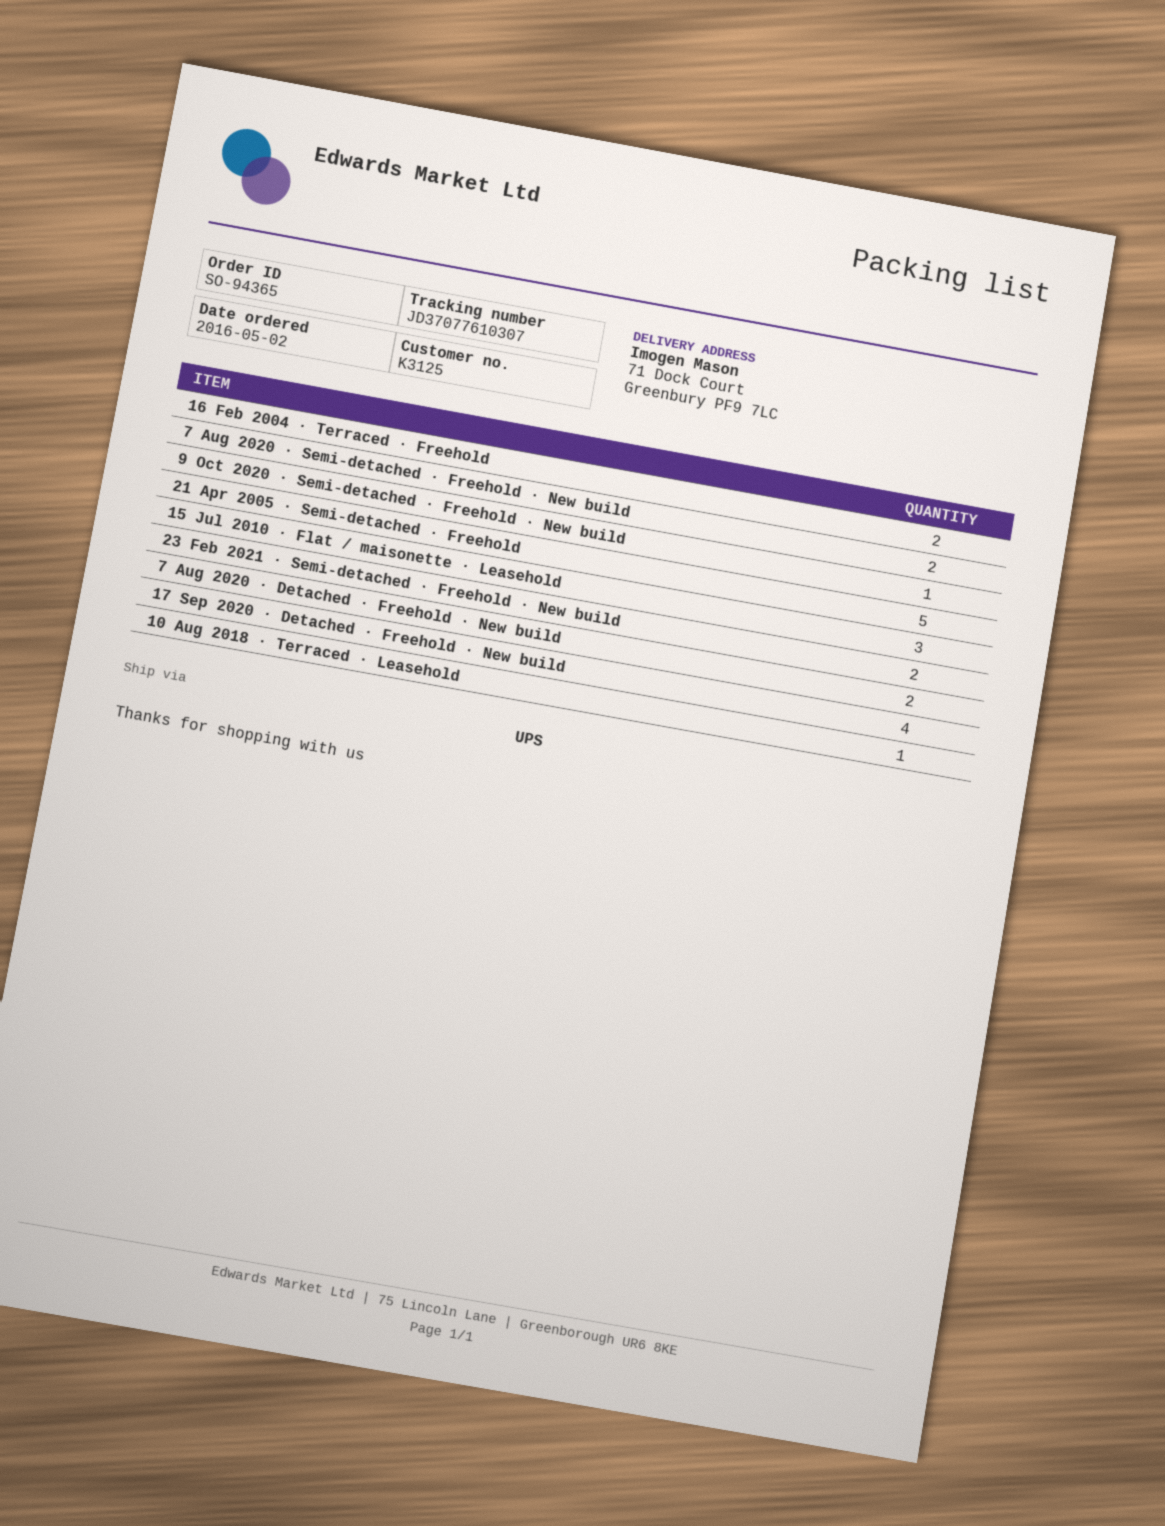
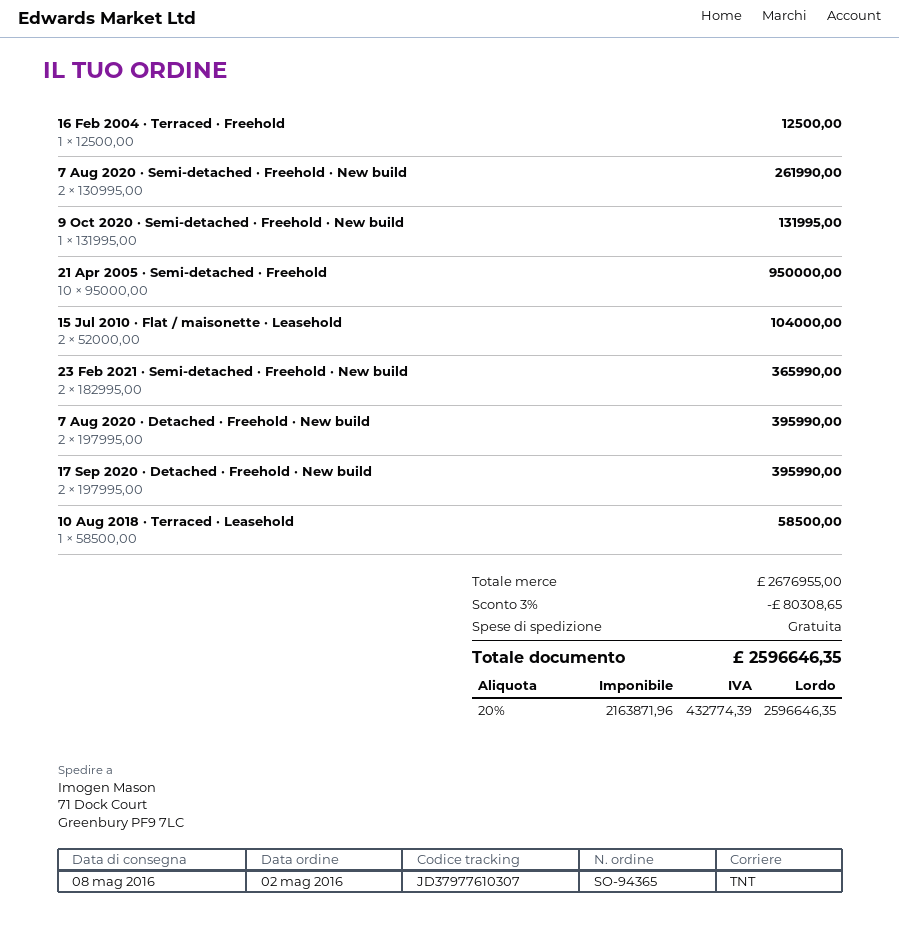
shipping method: UPS -> TNT
tracking number: JD37077610307 -> JD37977610307
16 Feb 2004 · Terraced · Freehold: 2 -> 1
21 Apr 2005 · Semi-detached · Freehold: 5 -> 10
15 Jul 2010 · Flat / maisonette · Leasehold: 3 -> 2
17 Sep 2020 · Detached · Freehold · New build: 4 -> 2

